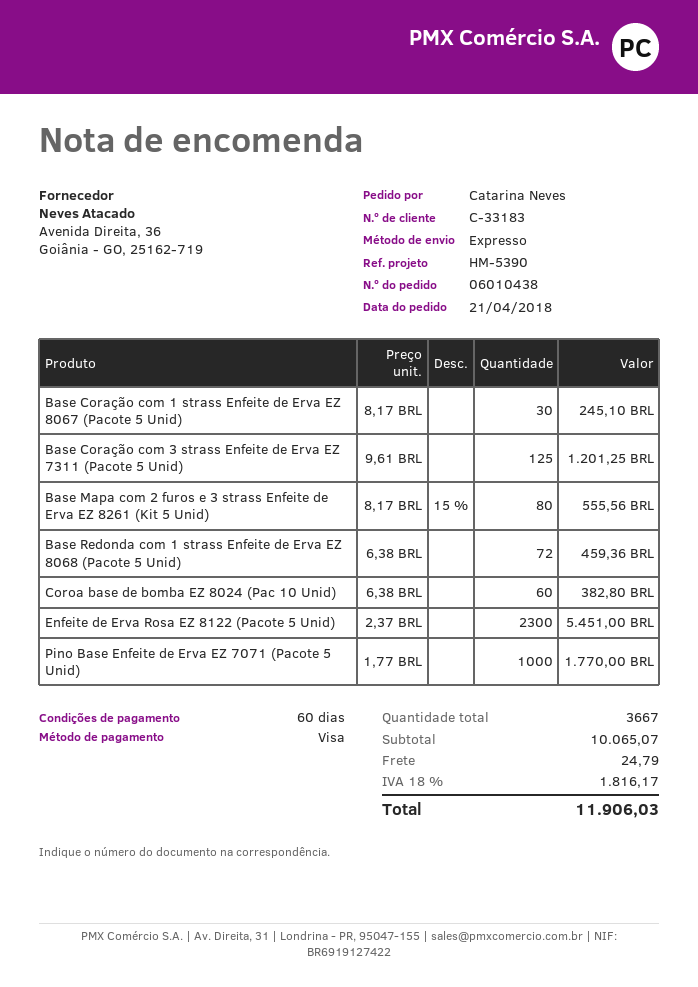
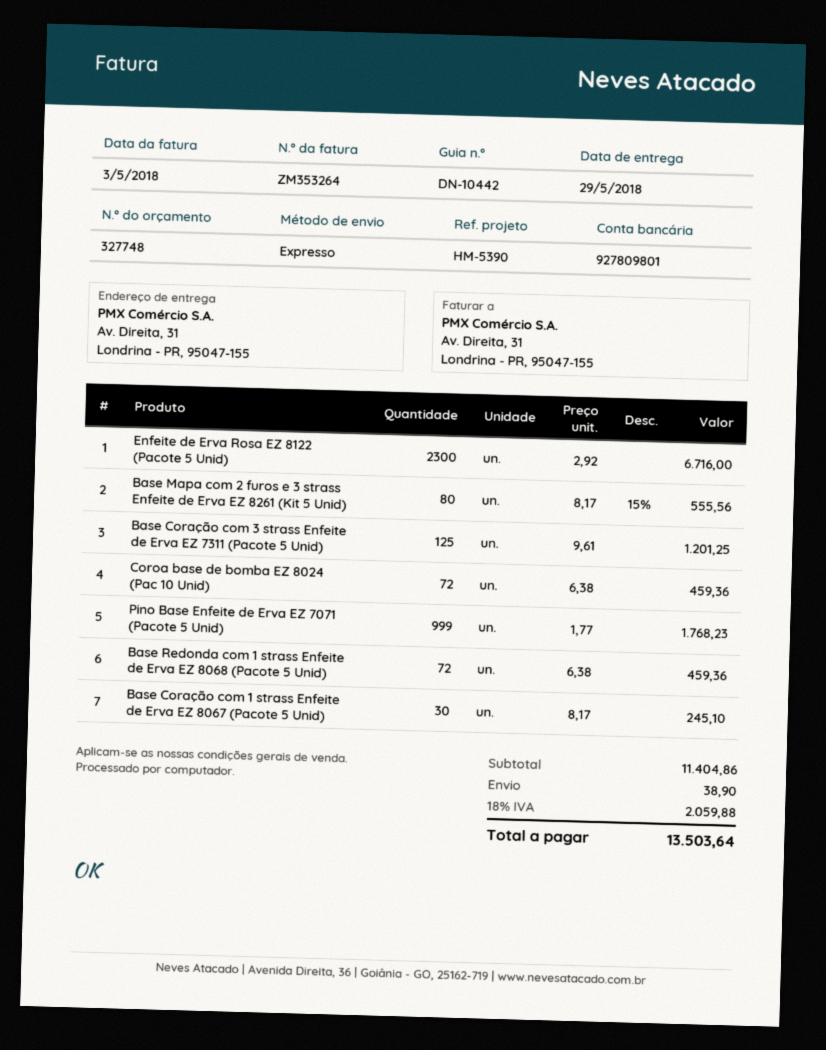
Coroa base de bomba EZ 8024 (Pac 10 Unid): 60 x 6.38 = 382.80 -> 72 x 6.38 = 459.36
Enfeite de Erva Rosa EZ 8122 (Pacote 5 Unid): 2300 x 2.37 = 5451.00 -> 2300 x 2.92 = 6716.00
Pino Base Enfeite de Erva EZ 7071 (Pacote 5 Unid): 1000 x 1.77 = 1770.00 -> 999 x 1.77 = 1768.23
subtotal: 10065.07 -> 11404.86
shipping: 24.79 -> 38.90
tax: 18% = 1816.17 -> 18% = 2059.88
total: 11906.03 -> 13503.64

